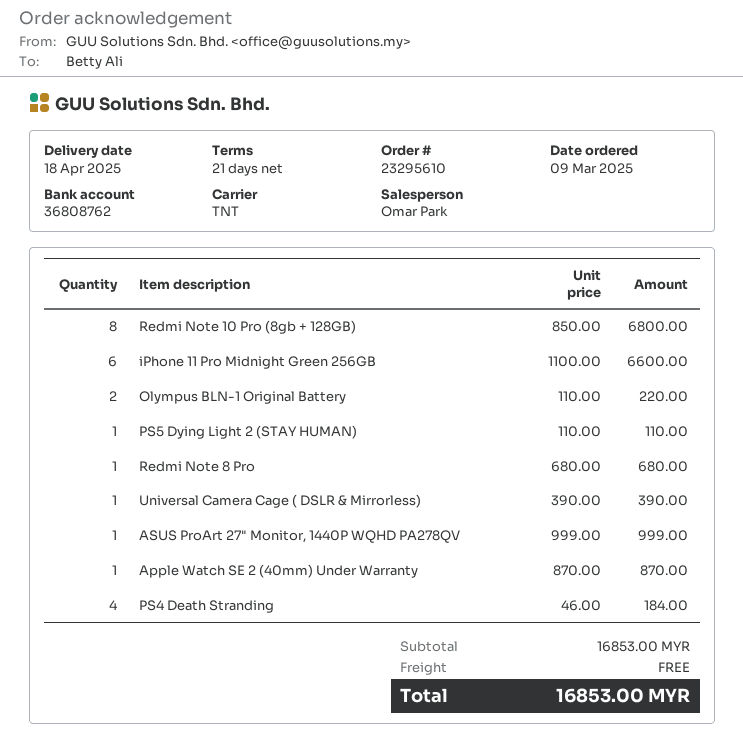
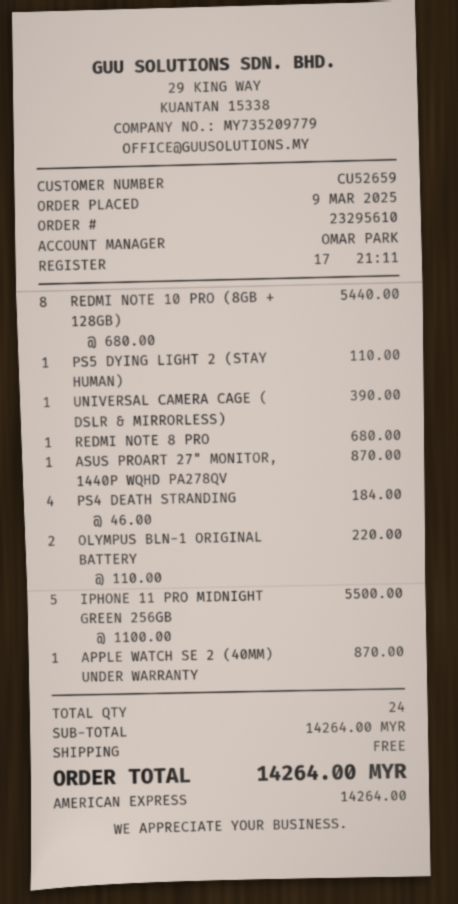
Redmi Note 10 Pro (8gb + 128GB): 8 x 850.00 = 6800.00 -> 8 x 680.00 = 5440.00
iPhone 11 Pro Midnight Green 256GB: 6 x 1100.00 = 6600.00 -> 5 x 1100.00 = 5500.00
ASUS ProArt 27" Monitor, 1440P WQHD PA278QV: 1 x 999.00 = 999.00 -> 1 x 870.00 = 870.00
subtotal: 16853.00 -> 14264.00
total: 16853.00 -> 14264.00

